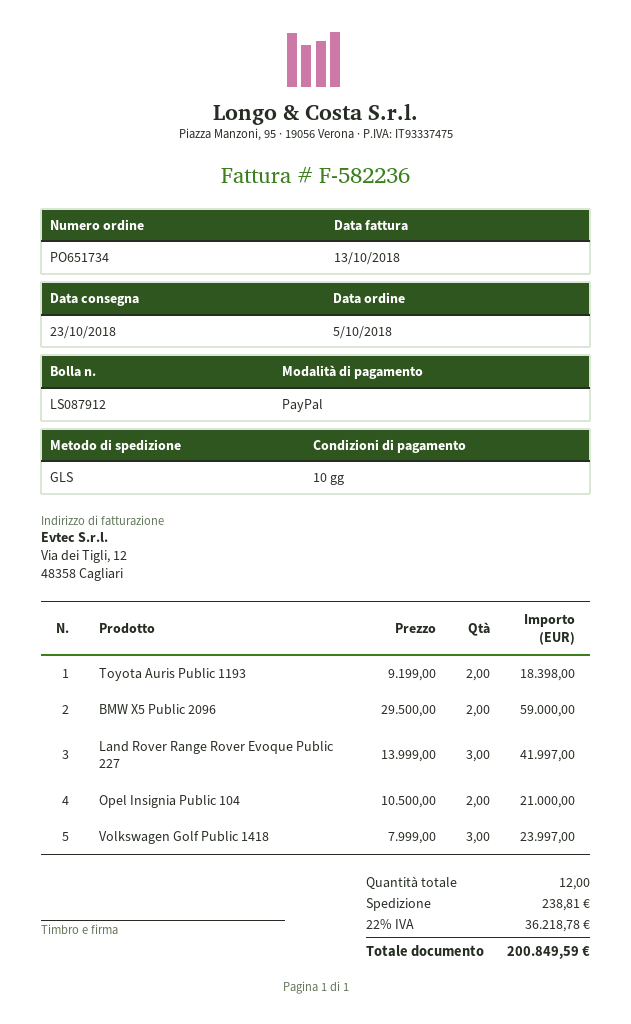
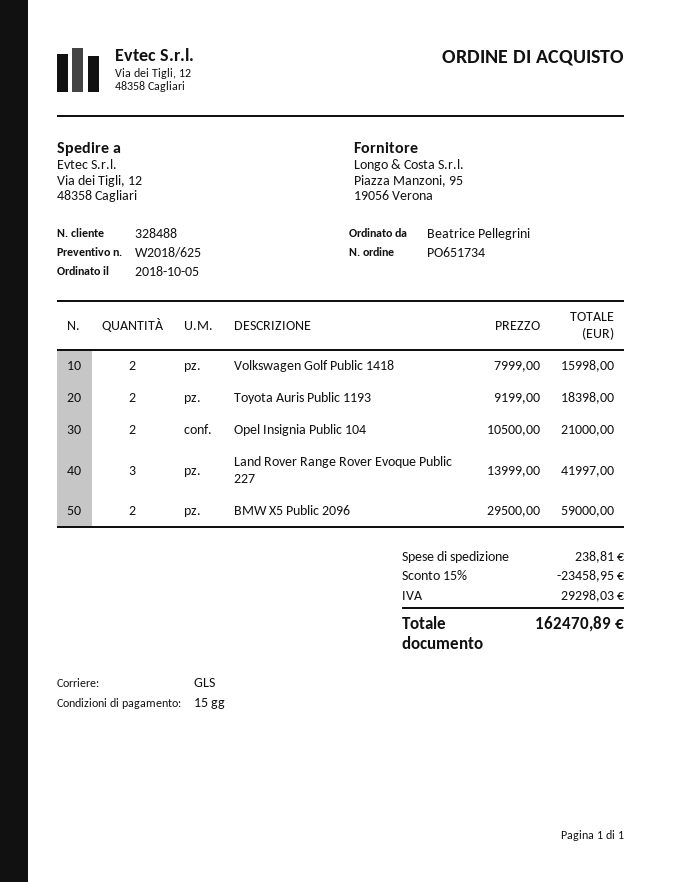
payment terms: 10 days -> 15 days
Volkswagen Golf Public 1418: 3 x 7999.00 = 23997.00 -> 2 x 7999.00 = 15998.00
discount: none -> 15% = 23458.95
tax: 36218.78 -> 29298.03
total: 200849.59 -> 162470.89

